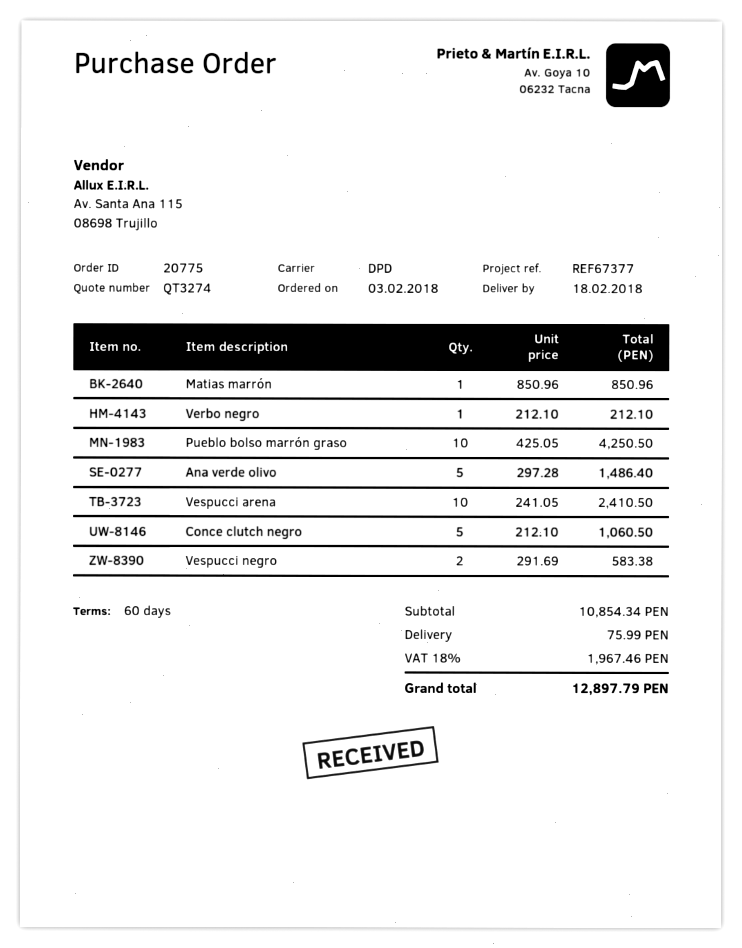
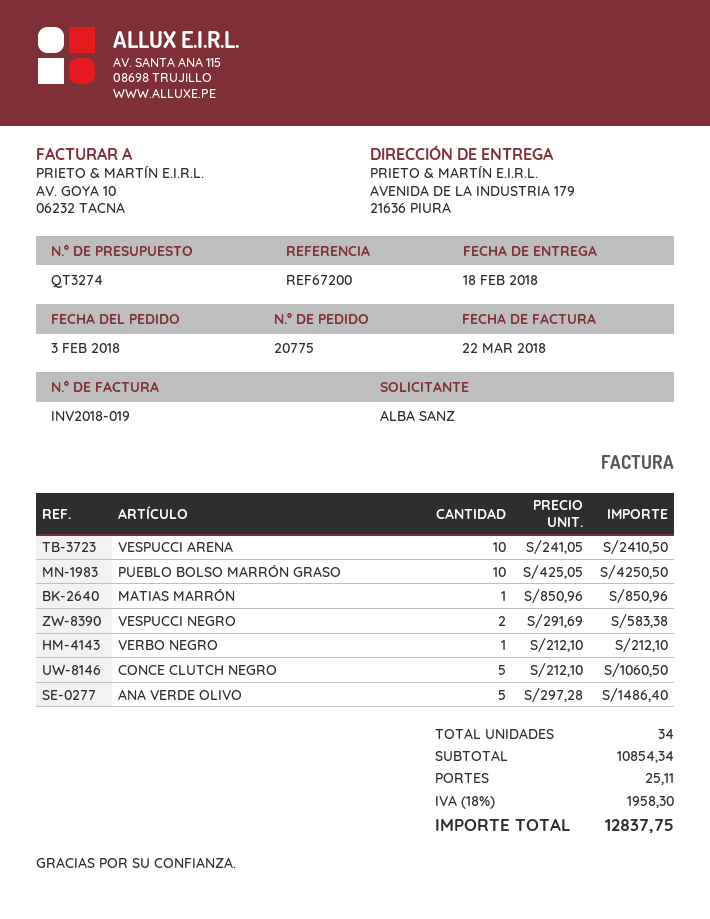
reference: REF67377 -> REF67200
shipping: 75.99 -> 25.11
tax: 18% = 1967.46 -> 18% = 1958.30
total: 12897.79 -> 12837.75

